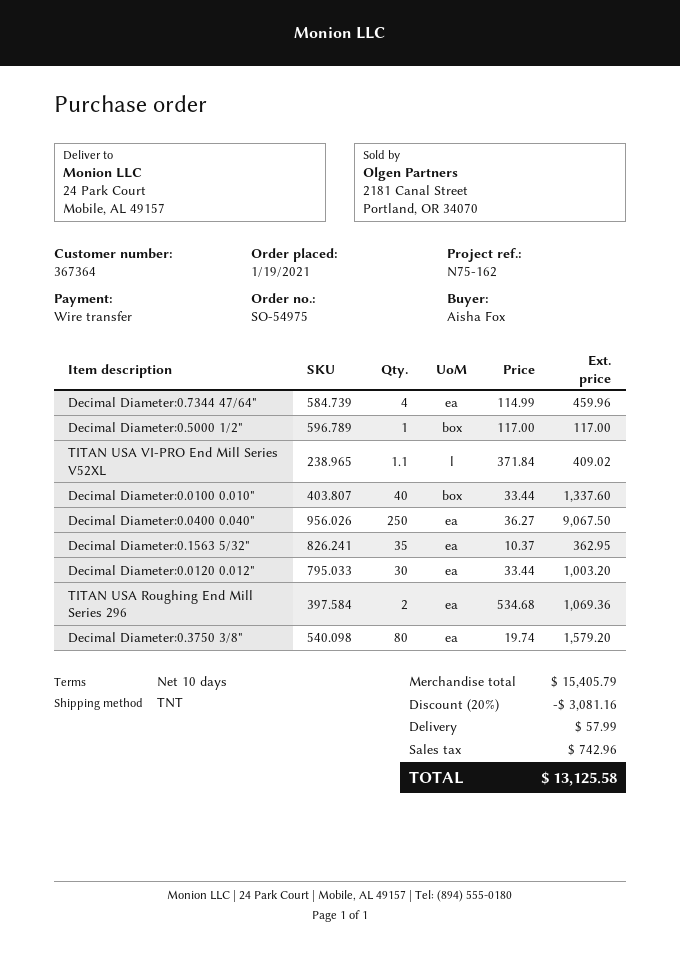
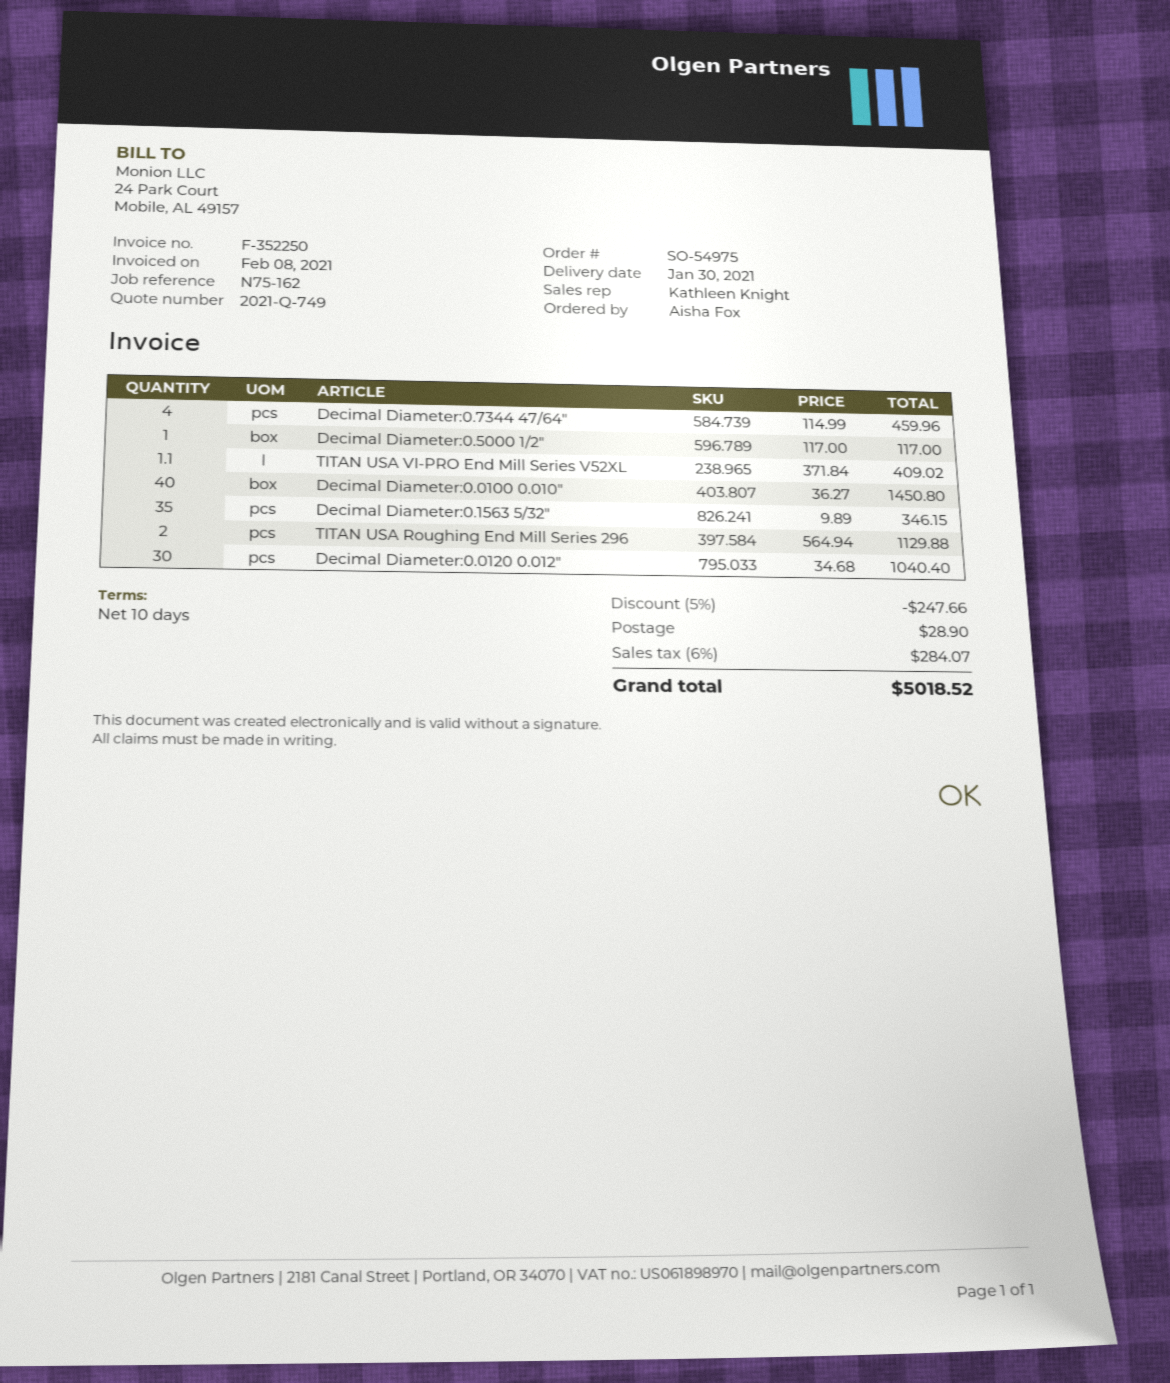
Decimal Diameter:0.0100 0.010": 40 x 33.44 = 1337.60 -> 40 x 36.27 = 1450.80
Decimal Diameter:0.0400 0.040": 250 x 36.27 = 9067.50 -> none
Decimal Diameter:0.1563 5/32": 35 x 10.37 = 362.95 -> 35 x 9.89 = 346.15
Decimal Diameter:0.0120 0.012": 30 x 33.44 = 1003.20 -> 30 x 34.68 = 1040.40
TITAN USA Roughing End Mill Series 296: 2 x 534.68 = 1069.36 -> 2 x 564.94 = 1129.88
Decimal Diameter:0.3750 3/8": 80 x 19.74 = 1579.20 -> none
discount: 20% = 3081.16 -> 5% = 247.66
shipping: 57.99 -> 28.90
tax: 742.96 -> 284.07
total: 13125.58 -> 5018.52

